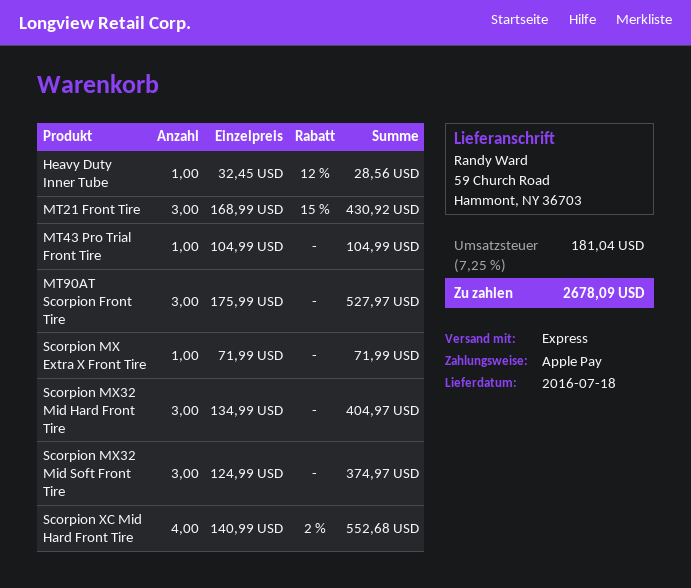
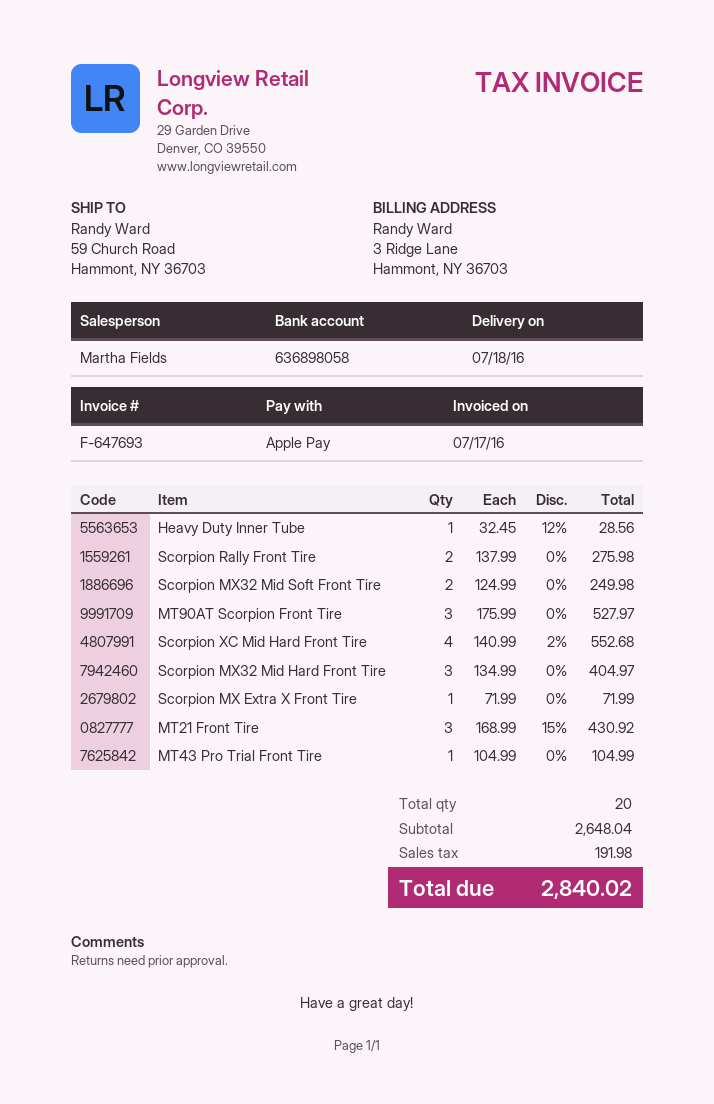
Scorpion MX32 Mid Soft Front Tire: 3 x 124.99 = 374.97 -> 2 x 124.99 = 249.98
Scorpion Rally Front Tire: none -> 2 x 137.99 = 275.98
tax: 181.04 -> 191.98
total: 2678.09 -> 2840.02

